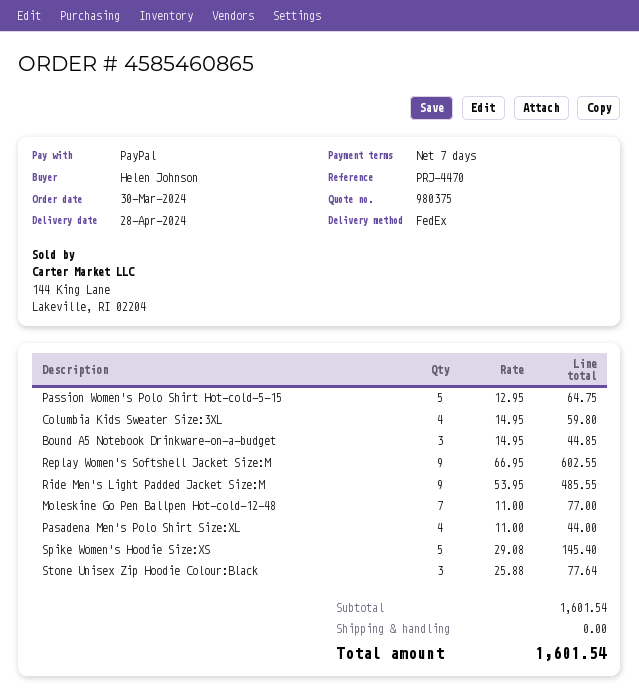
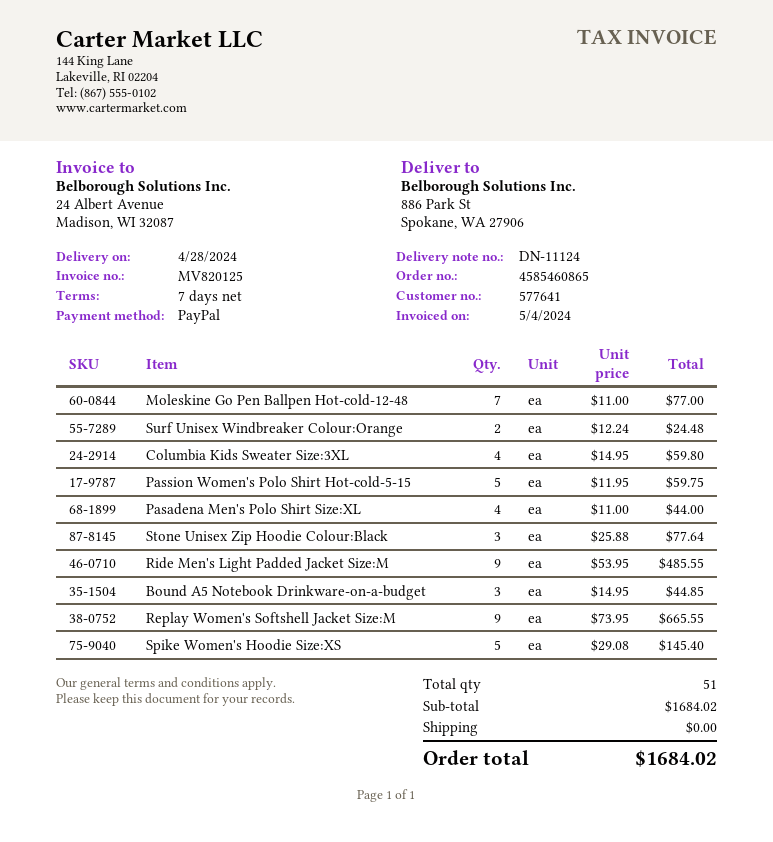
Passion Women's Polo Shirt Hot-cold-5-15: 5 x 12.95 = 64.75 -> 5 x 11.95 = 59.75
Replay Women's Softshell Jacket Size:M: 9 x 66.95 = 602.55 -> 9 x 73.95 = 665.55
Surf Unisex Windbreaker Colour:Orange: none -> 2 x 12.24 = 24.48
subtotal: 1601.54 -> 1684.02
total: 1601.54 -> 1684.02

